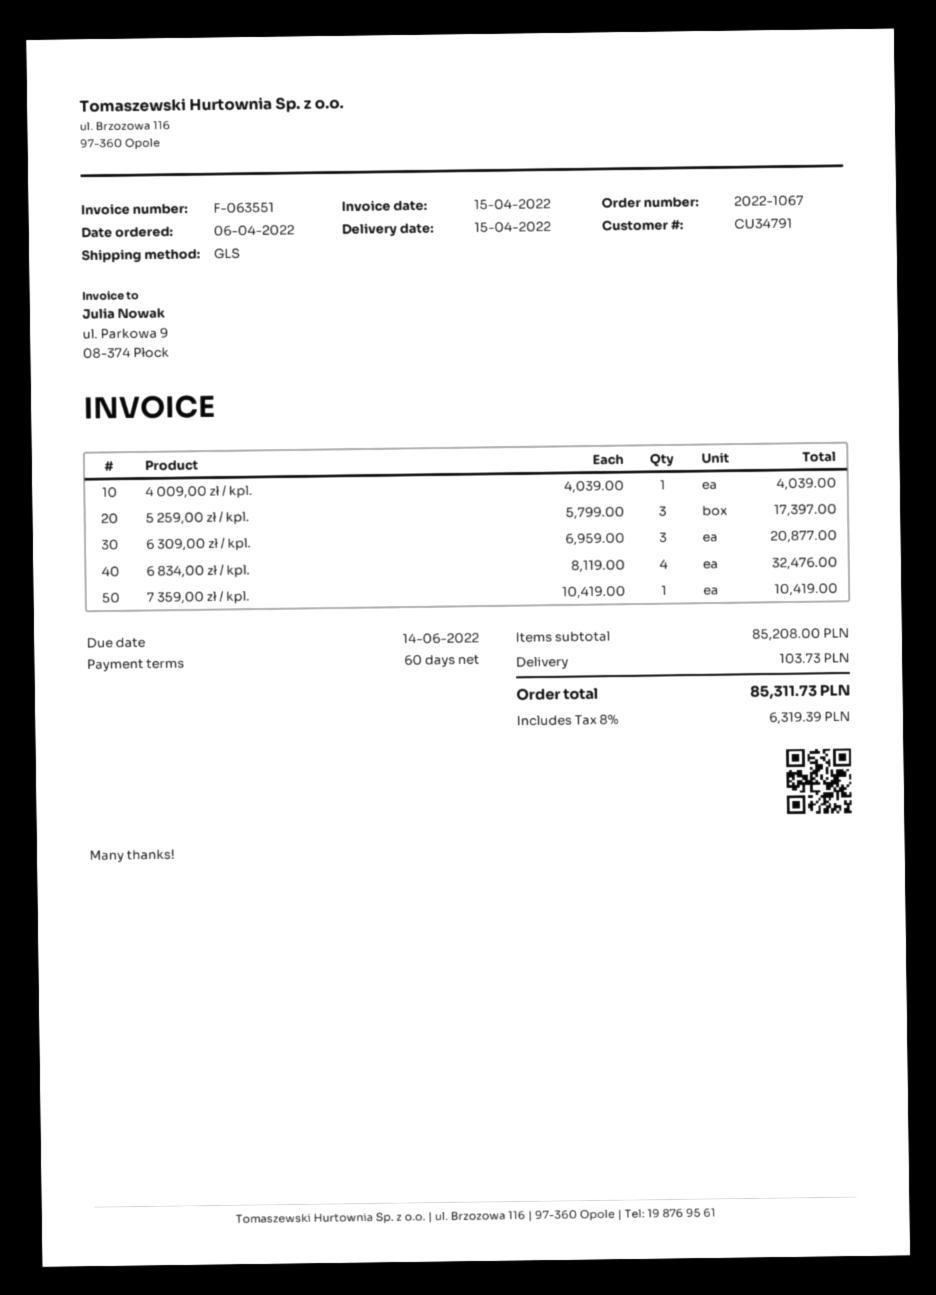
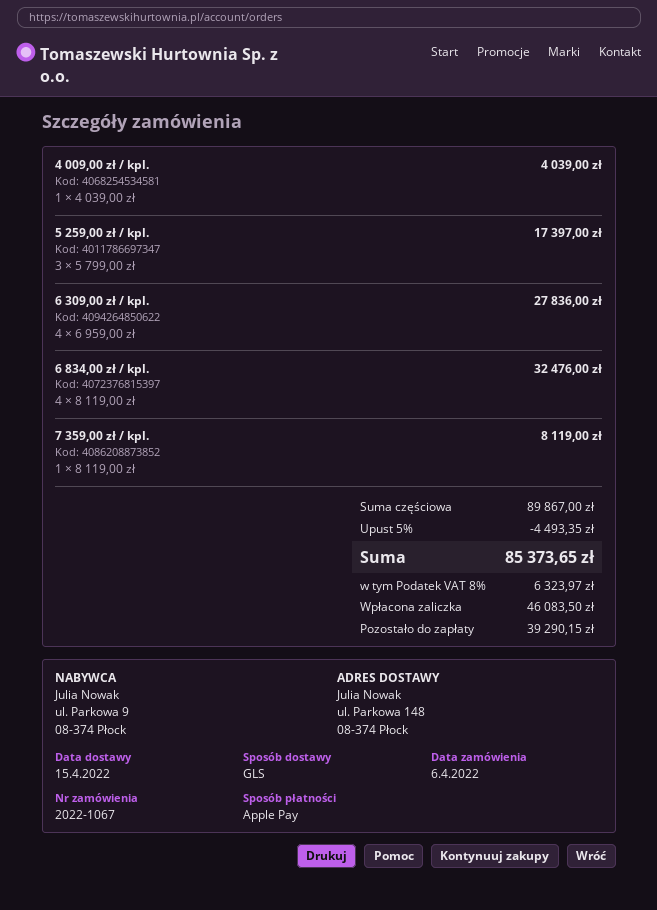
6 309,00 zł / kpl.: 3 x 6959.00 = 20877.00 -> 4 x 6959.00 = 27836.00
7 359,00 zł / kpl.: 1 x 10419.00 = 10419.00 -> 1 x 8119.00 = 8119.00
subtotal: 85208.00 -> 89867.00
discount: none -> 5% = 4493.35
shipping: 103.73 -> none
tax: 8% = 6319.39 -> 8% = 6323.97
total: 85311.73 -> 85373.65

